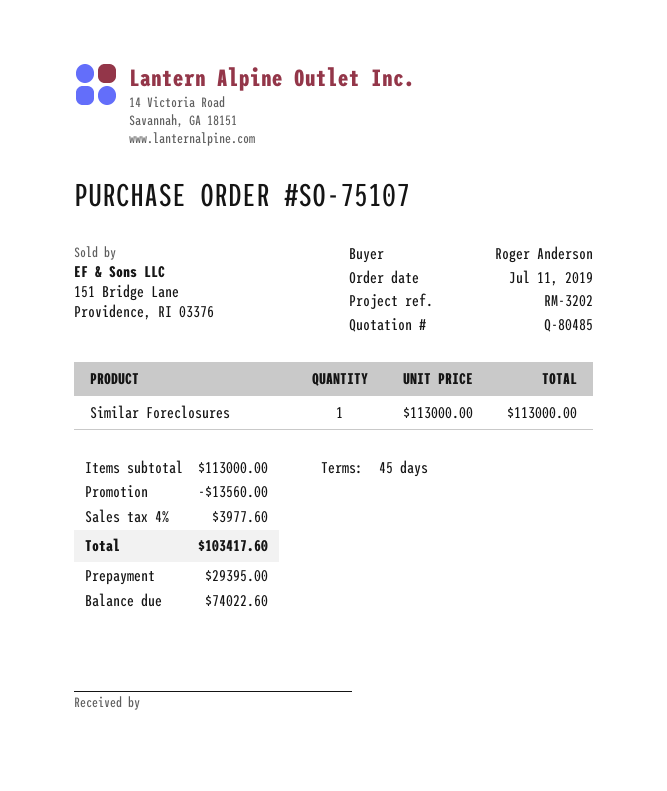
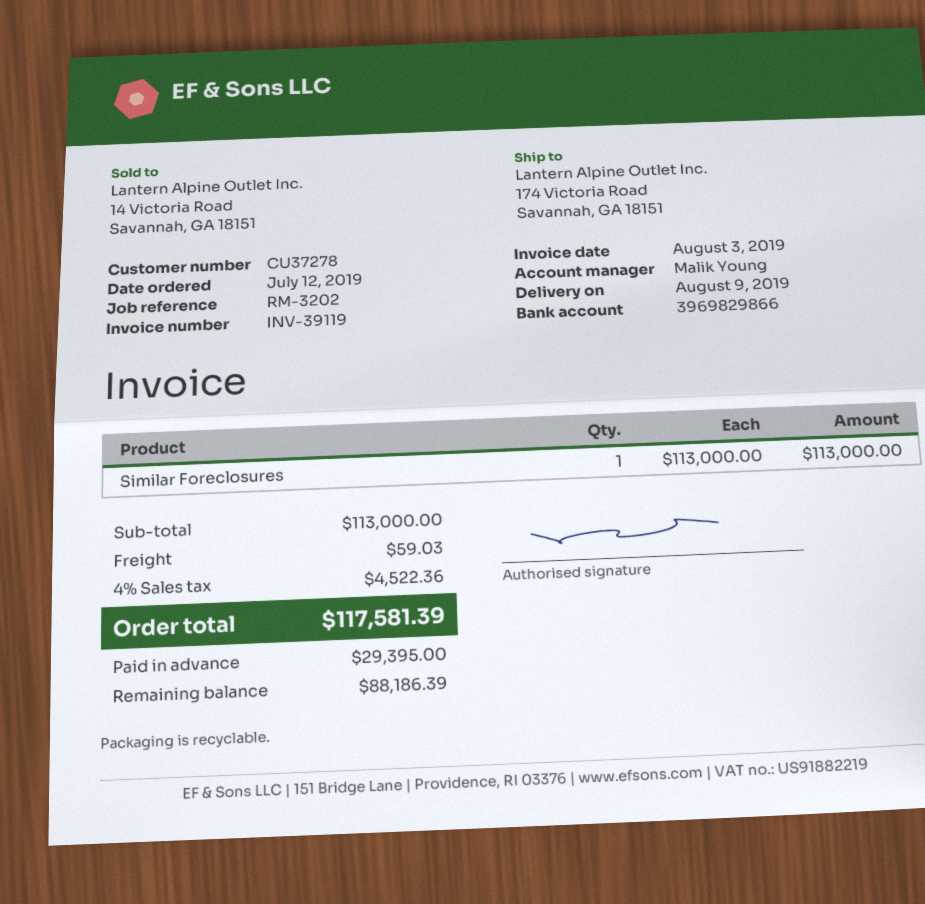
order date: 2019-07-11 -> 2019-07-12
discount: 13560.00 -> none
shipping: none -> 59.03
tax: 4% = 3977.60 -> 4% = 4522.36
total: 103417.60 -> 117581.39
balance: 74022.60 -> 88186.39

